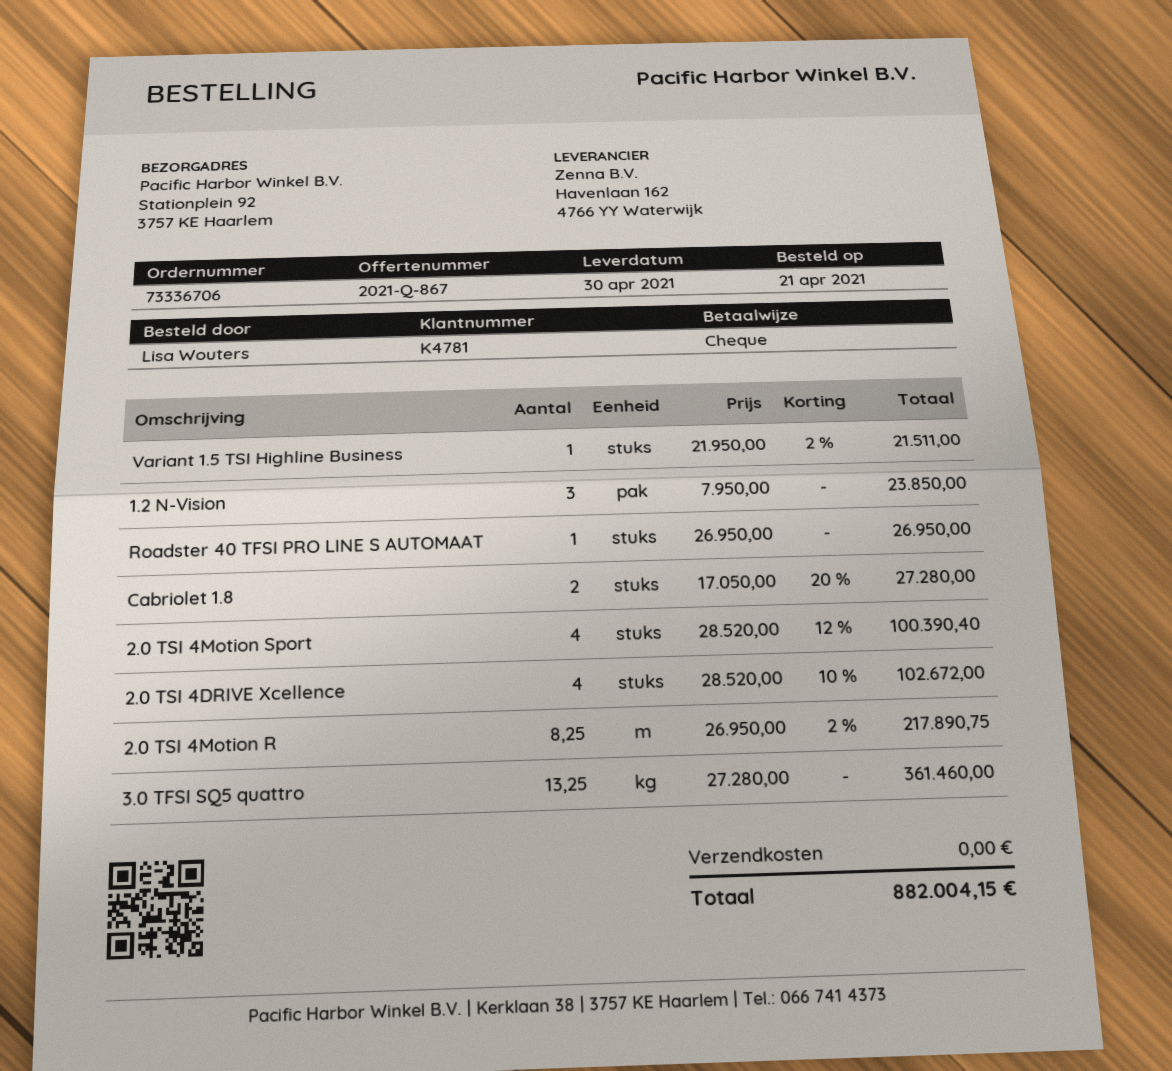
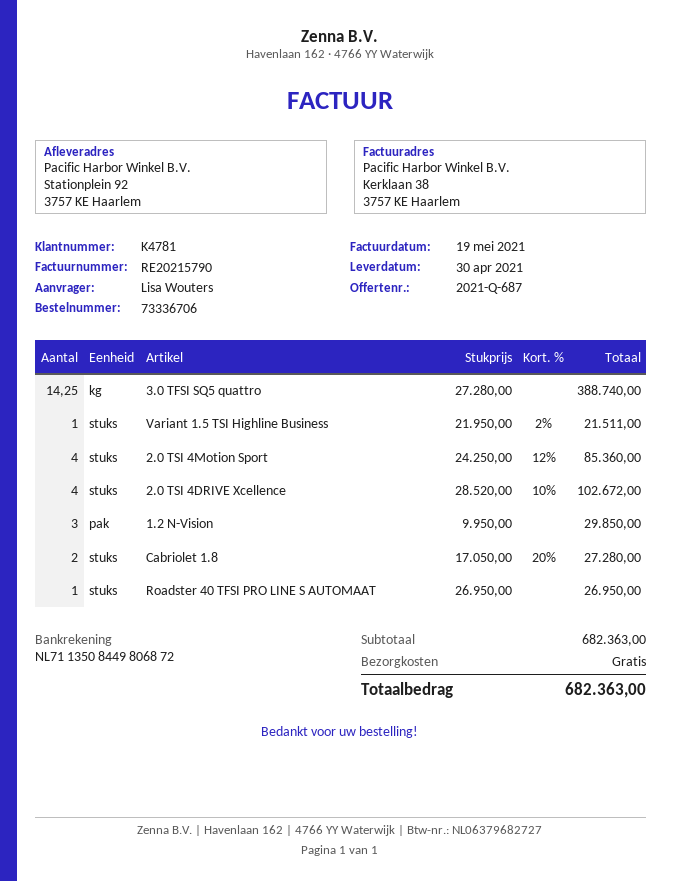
quote number: 2021-Q-867 -> 2021-Q-687
1.2 N-Vision: 3 x 7950.00 = 23850.00 -> 3 x 9950.00 = 29850.00
2.0 TSI 4Motion Sport: 4 x 28520.00 - 12% = 100390.40 -> 4 x 24250.00 - 12% = 85360.00
2.0 TSI 4Motion R: 8.25 x 26950.00 - 2% = 217890.75 -> none
3.0 TFSI SQ5 quattro: 13.25 x 27280.00 = 361460.00 -> 14.25 x 27280.00 = 388740.00
total: 882004.15 -> 682363.00

